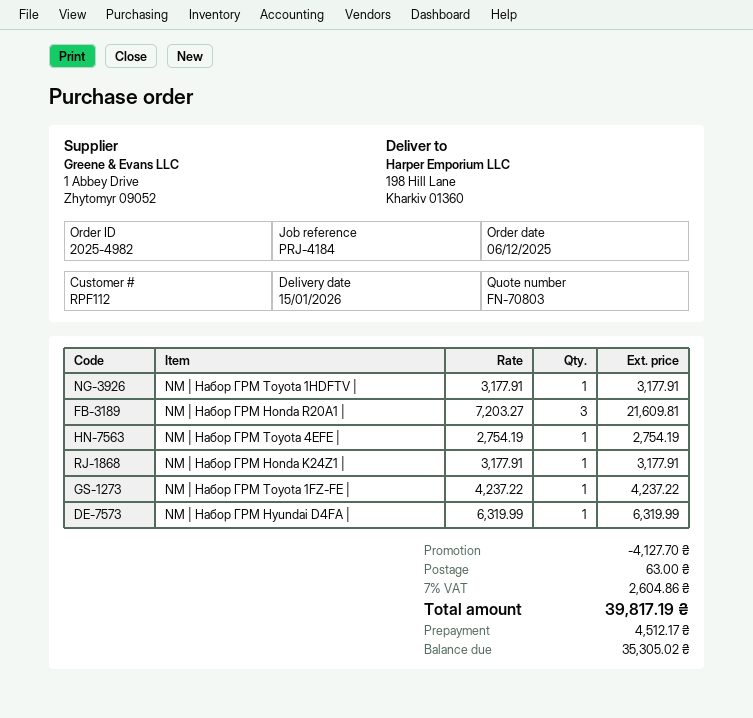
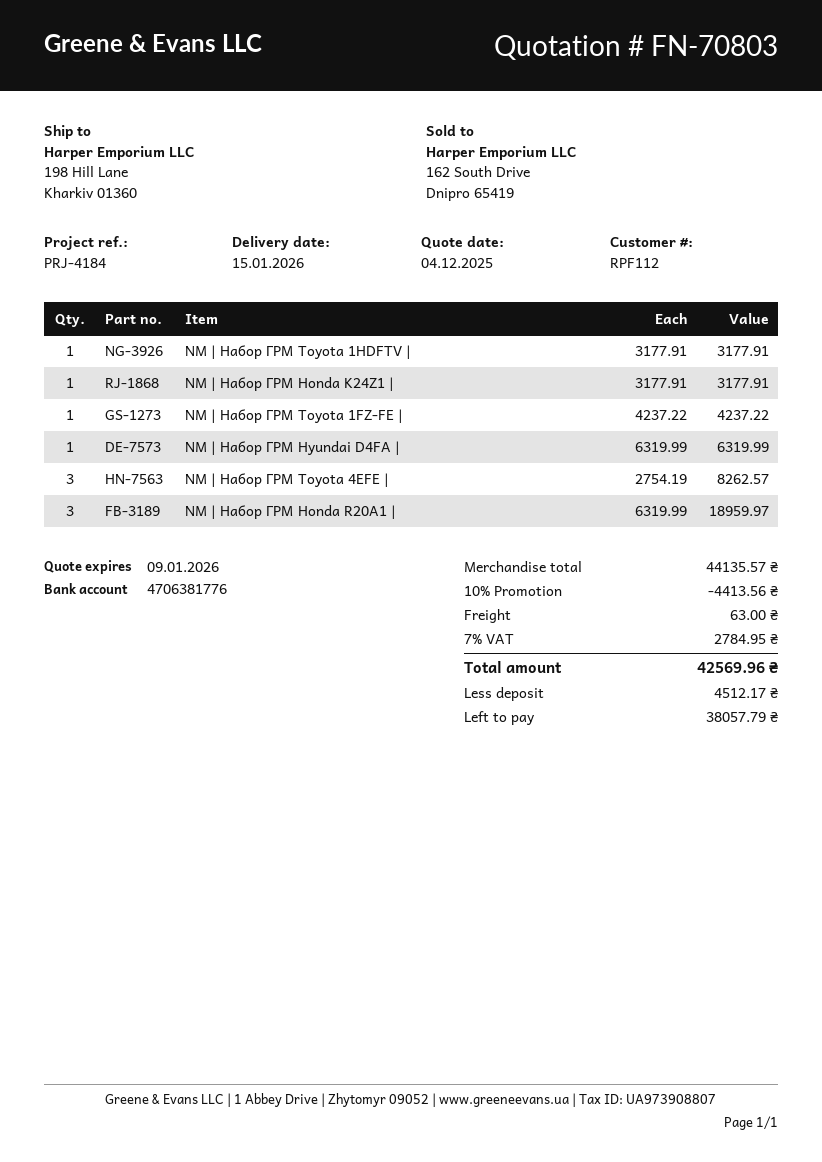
NM | Набор ГРМ Honda R20A1 |: 3 x 7203.27 = 21609.81 -> 3 x 6319.99 = 18959.97
NM | Набор ГРМ Toyota 4EFE |: 1 x 2754.19 = 2754.19 -> 3 x 2754.19 = 8262.57
discount: 4127.70 -> 4413.56
tax: 7% = 2604.86 -> 7% = 2784.95
total: 39817.19 -> 42569.96
balance: 35305.02 -> 38057.79

